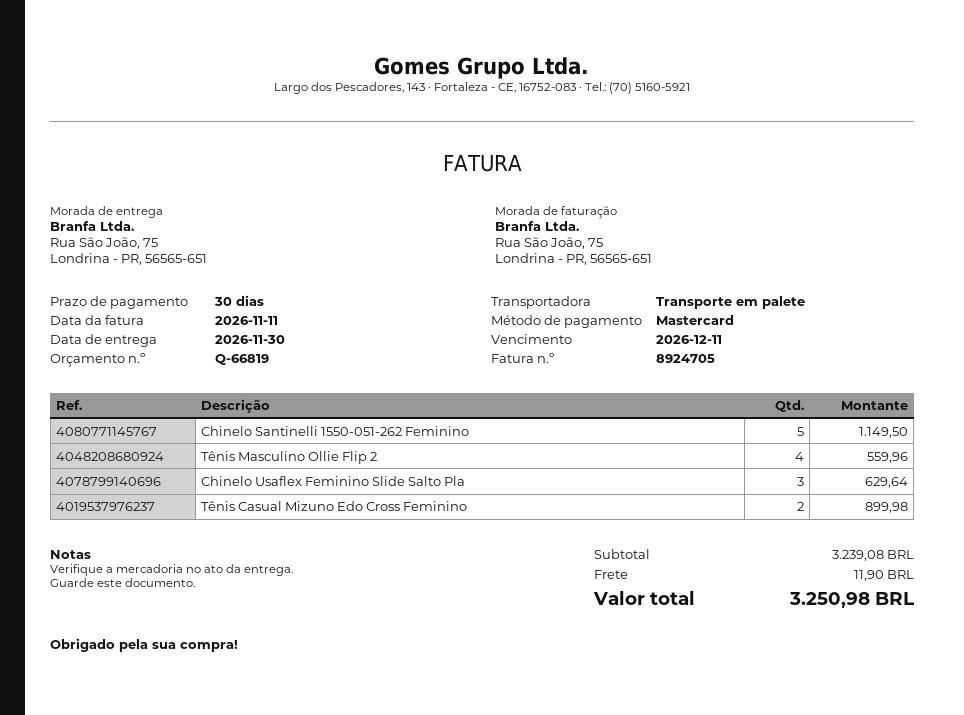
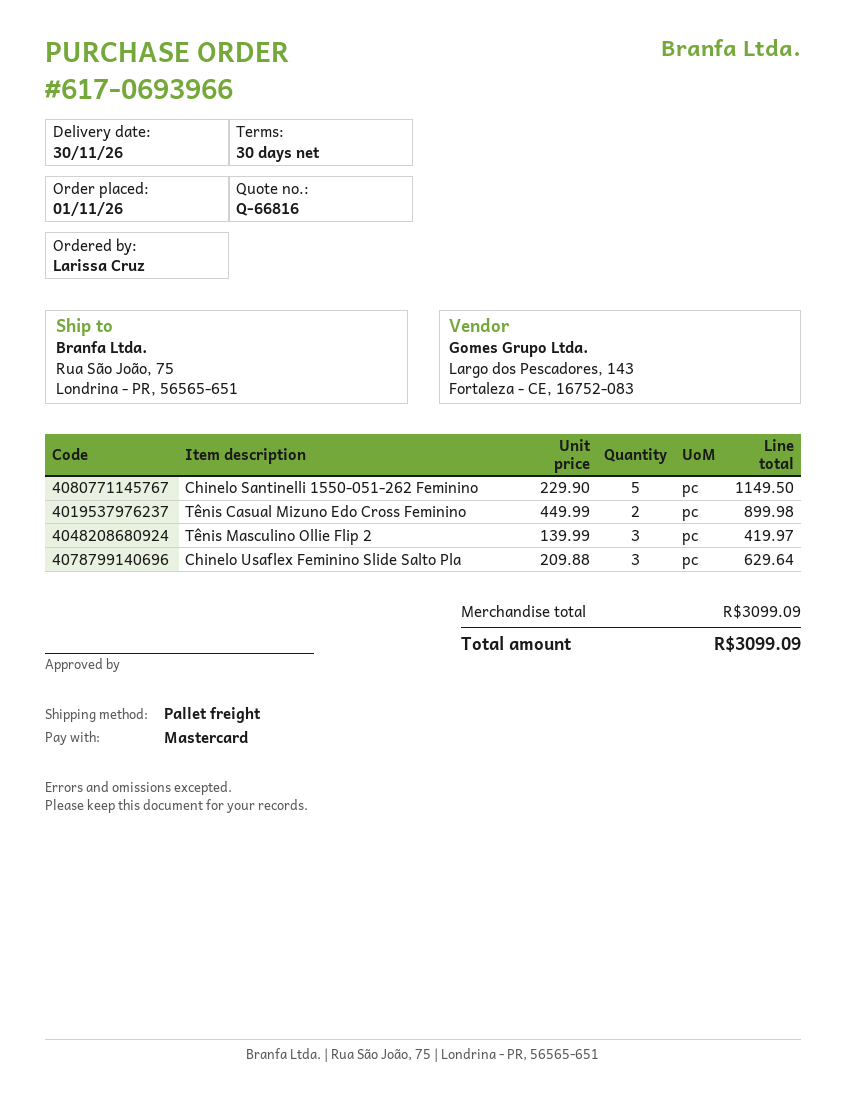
quote number: Q-66819 -> Q-66816
Tênis Masculino Ollie Flip 2: 4 for 559.96 -> 3 for 419.97
subtotal: 3239.08 -> 3099.09
shipping: 11.90 -> none
total: 3250.98 -> 3099.09

